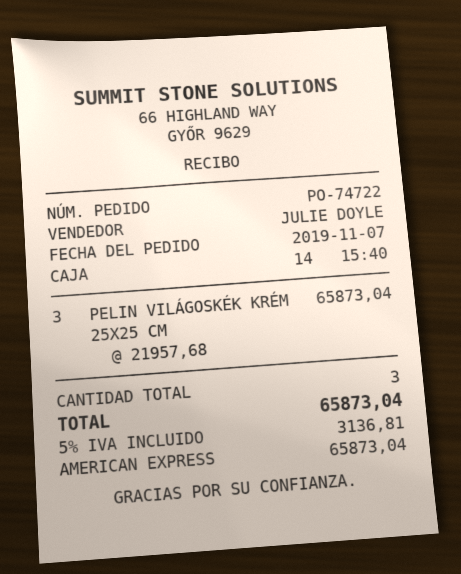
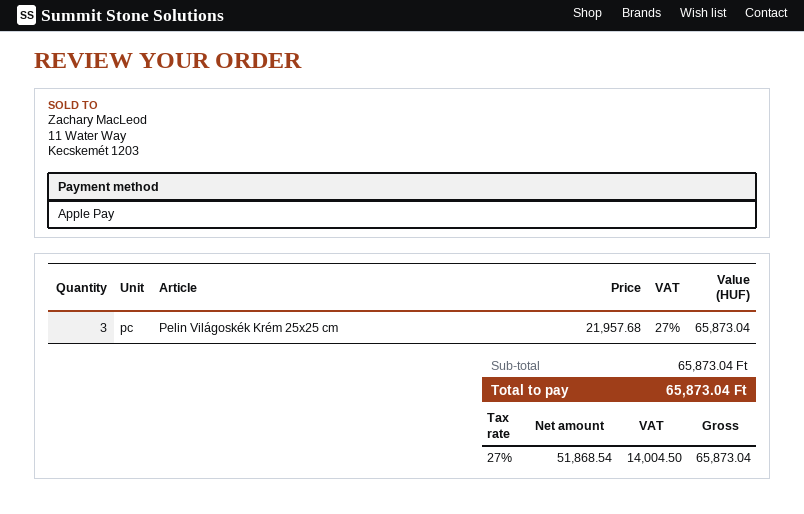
payment method: American Express -> Apple Pay
tax: 5% = 3136.81 -> 27% = 14004.50

